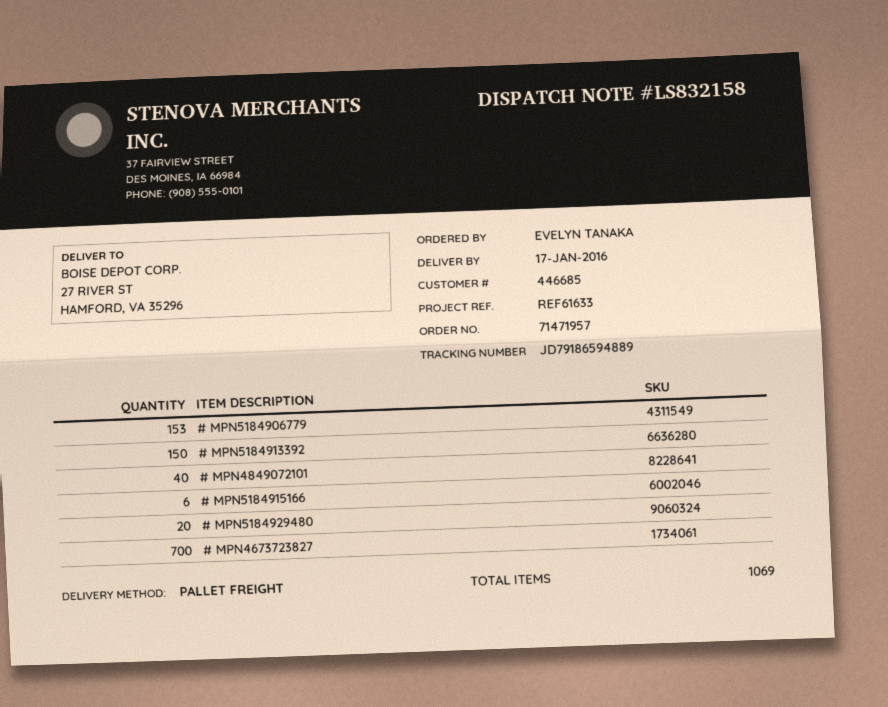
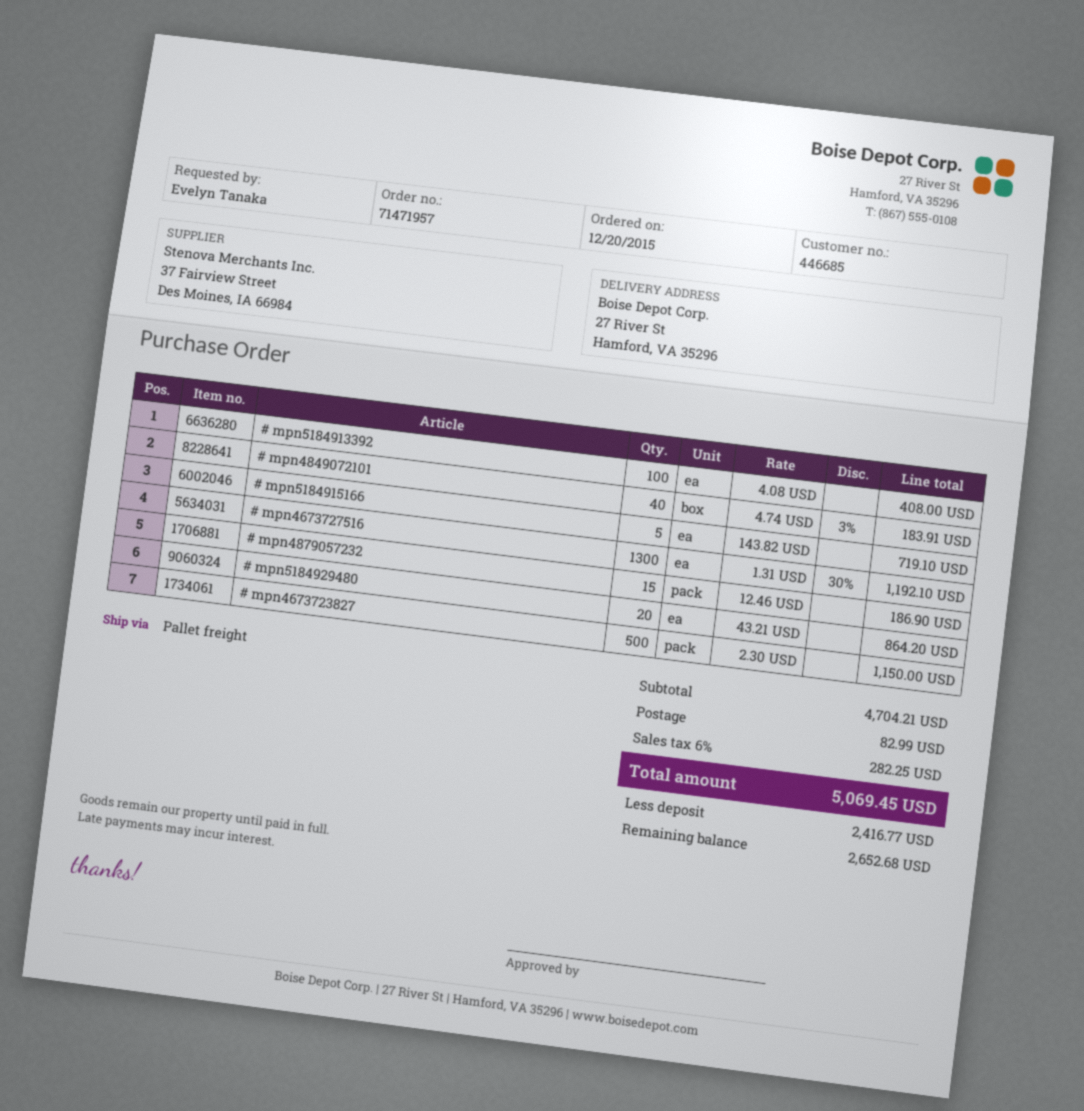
# MPN5184906779: 153 -> none
# MPN5184913392: 150 -> 100
# MPN5184915166: 6 -> 5
# MPN4673723827: 700 -> 500
# mpn4673727516: none -> 1300
# mpn4879057232: none -> 15

